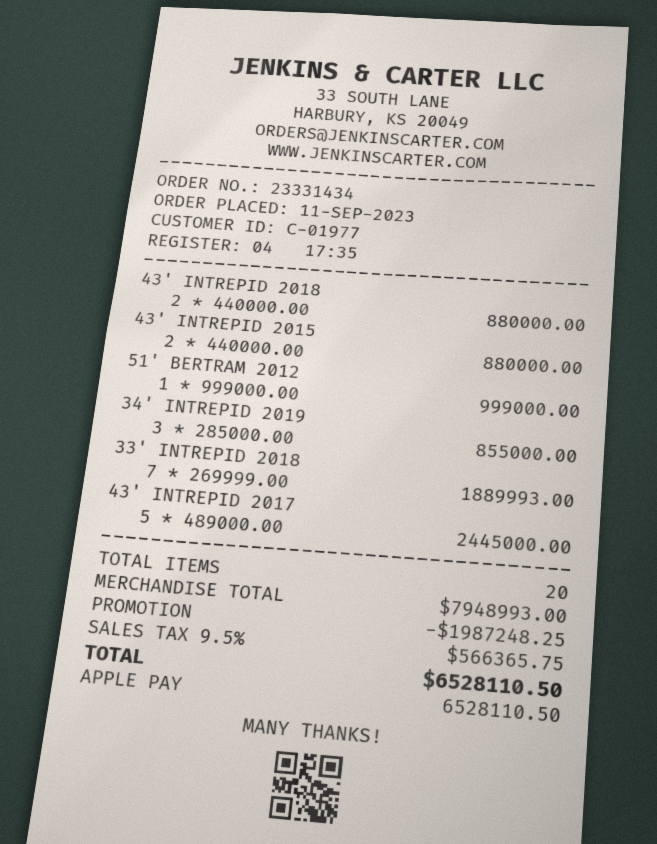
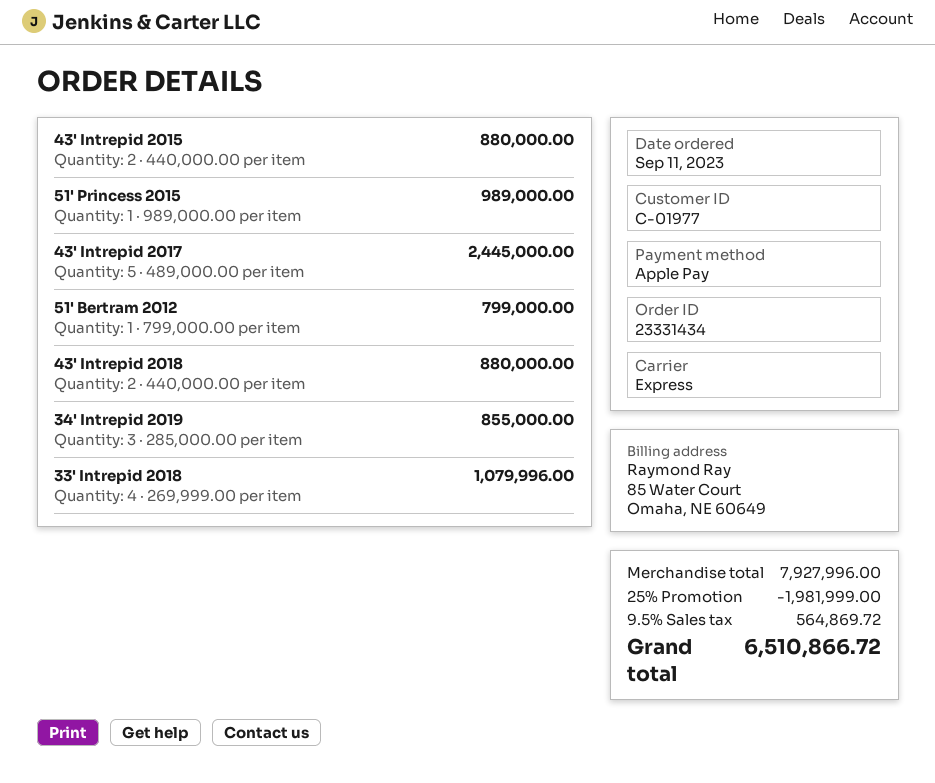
51' BERTRAM 2012: 1 x 999000.00 = 999000.00 -> 1 x 799000.00 = 799000.00
33' INTREPID 2018: 7 x 269999.00 = 1889993.00 -> 4 x 269999.00 = 1079996.00
51' Princess 2015: none -> 1 x 989000.00 = 989000.00
subtotal: 7948993.00 -> 7927996.00
discount: 1987248.25 -> 1981999.00
tax: 9.5% = 566365.75 -> 9.5% = 564869.72
total: 6528110.50 -> 6510866.72

